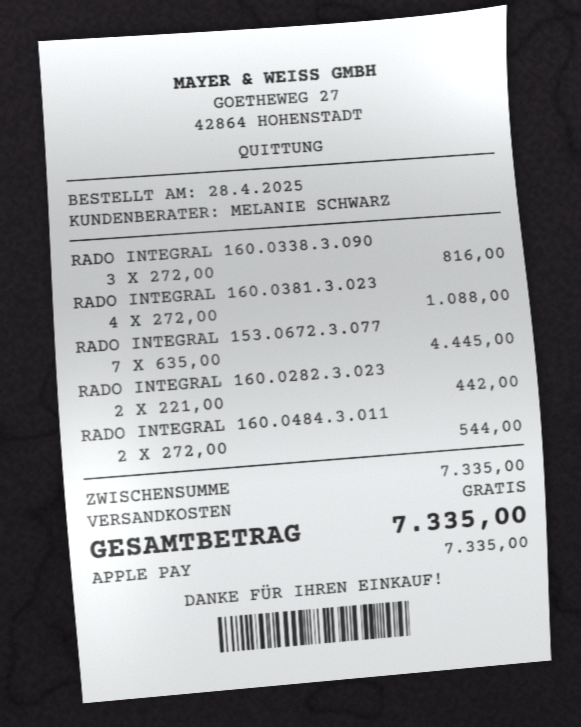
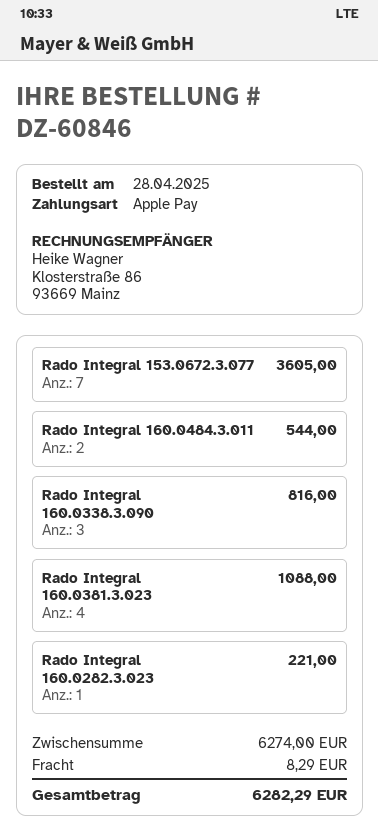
RADO INTEGRAL 153.0672.3.077: 7 for 4445.00 -> 7 for 3605.00
RADO INTEGRAL 160.0282.3.023: 2 for 442.00 -> 1 for 221.00
subtotal: 7335.00 -> 6274.00
shipping: 0.00 -> 8.29
total: 7335.00 -> 6282.29

